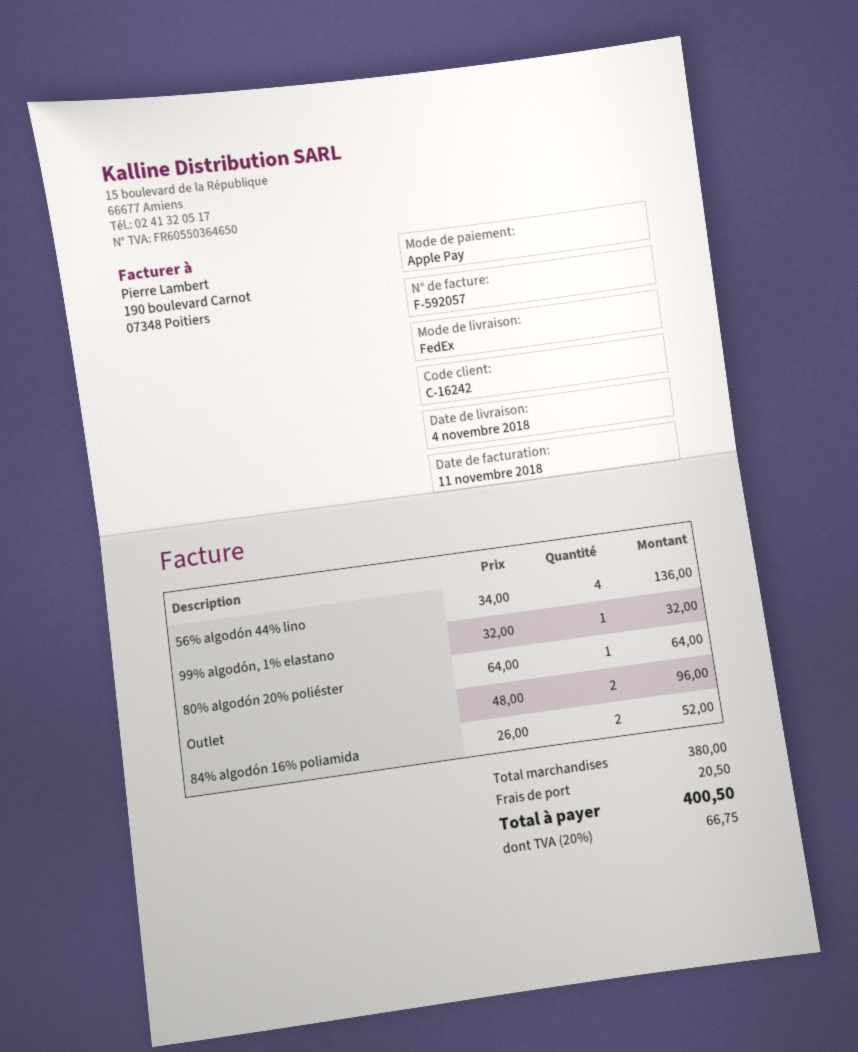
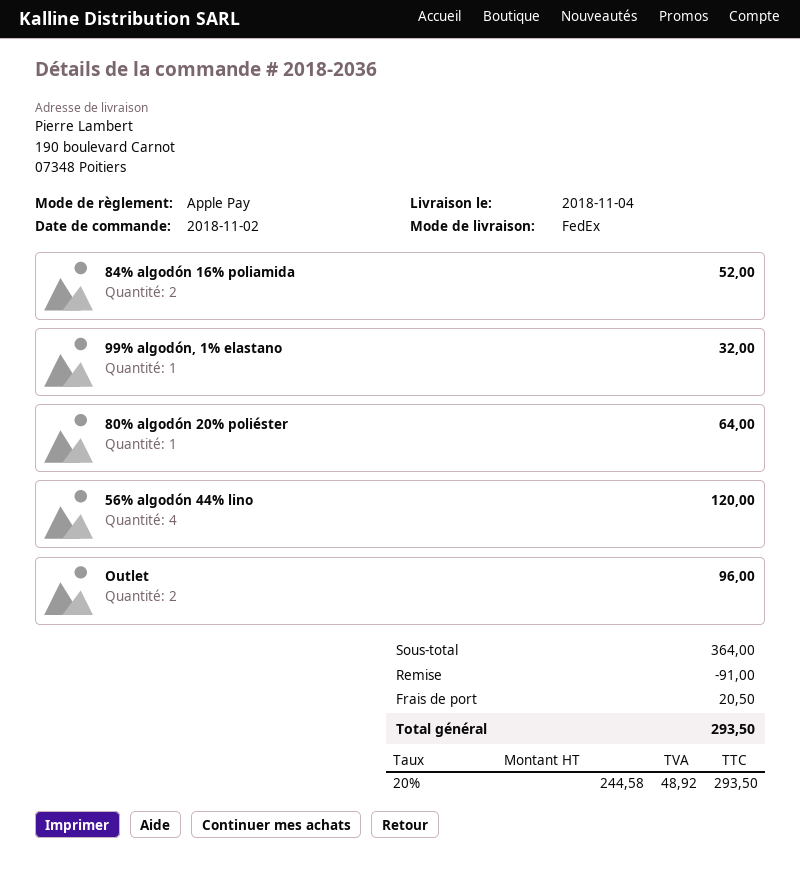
56% algodón 44% lino: 4 for 136.00 -> 4 for 120.00
subtotal: 380.00 -> 364.00
discount: none -> 91.00
tax: 20% = 66.75 -> 20% = 48.92
total: 400.50 -> 293.50

